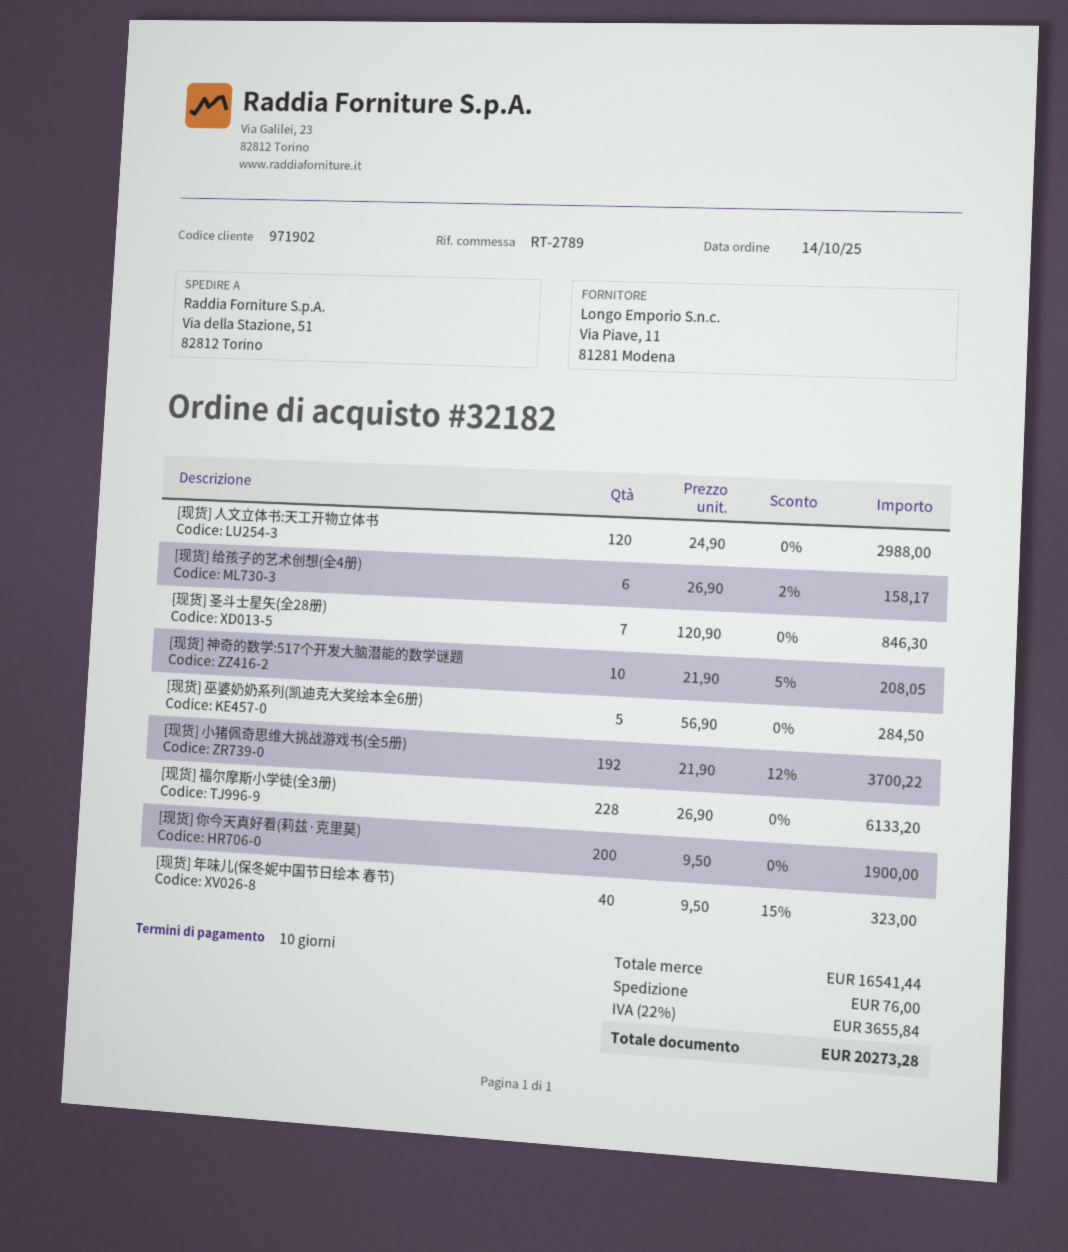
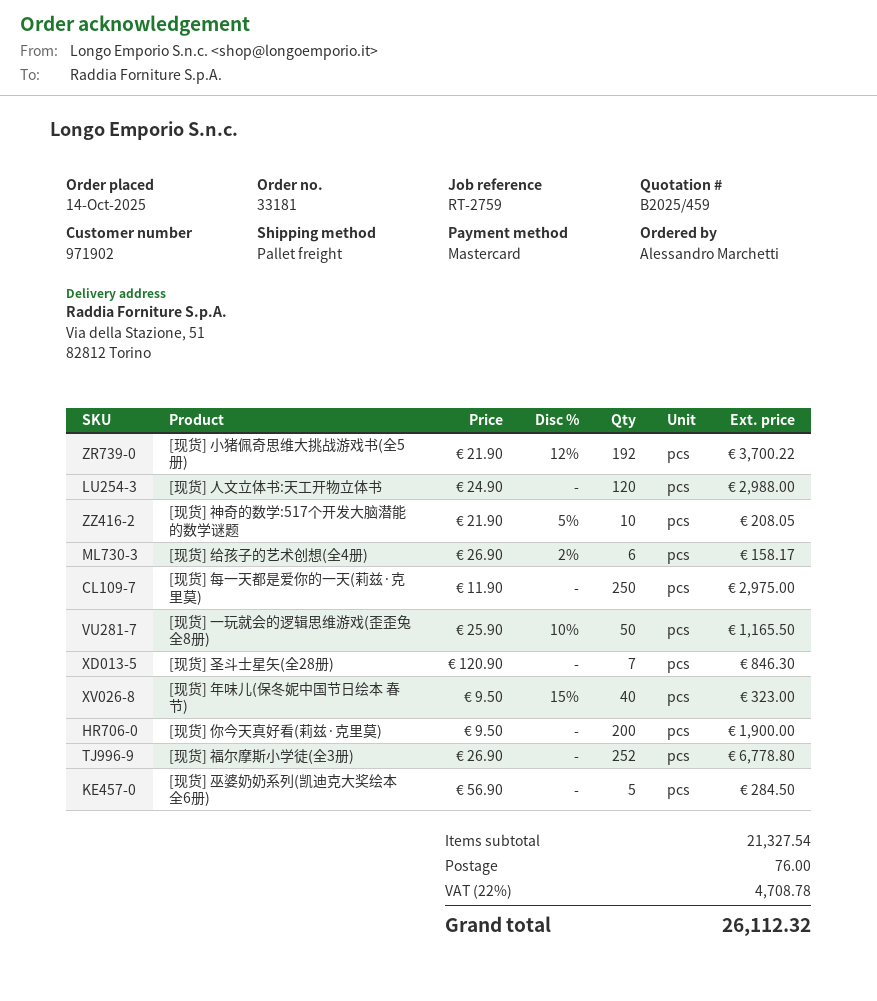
order number: 32182 -> 33181
reference: RT-2789 -> RT-2759
[现货] 福尔摩斯小学徒(全3册): 228 x 26.90 = 6133.20 -> 252 x 26.90 = 6778.80
[现货] 每一天都是爱你的一天(莉兹·克里莫): none -> 250 x 11.90 = 2975.00
[现货] 一玩就会的逻辑思维游戏(歪歪兔 全8册): none -> 50 x 25.90 - 10% = 1165.50
subtotal: 16541.44 -> 21327.54
tax: 22% = 3655.84 -> 22% = 4708.78
total: 20273.28 -> 26112.32

